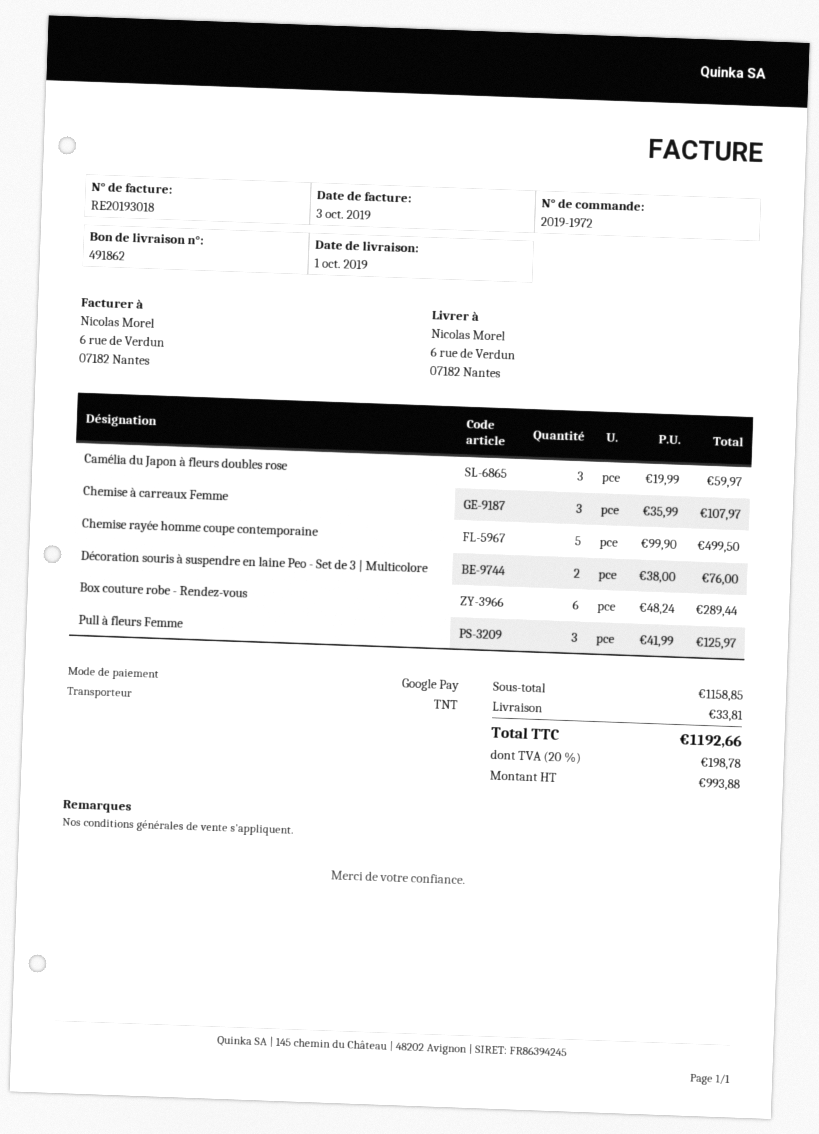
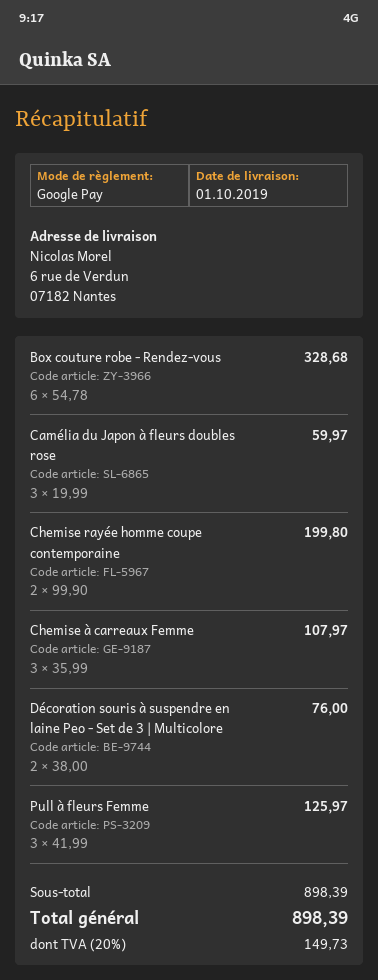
Chemise rayée homme coupe contemporaine: 5 x 99.90 = 499.50 -> 2 x 99.90 = 199.80
Box couture robe - Rendez-vous: 6 x 48.24 = 289.44 -> 6 x 54.78 = 328.68
subtotal: 1158.85 -> 898.39
shipping: 33.81 -> none
tax: 20% = 198.78 -> 20% = 149.73
total: 1192.66 -> 898.39

